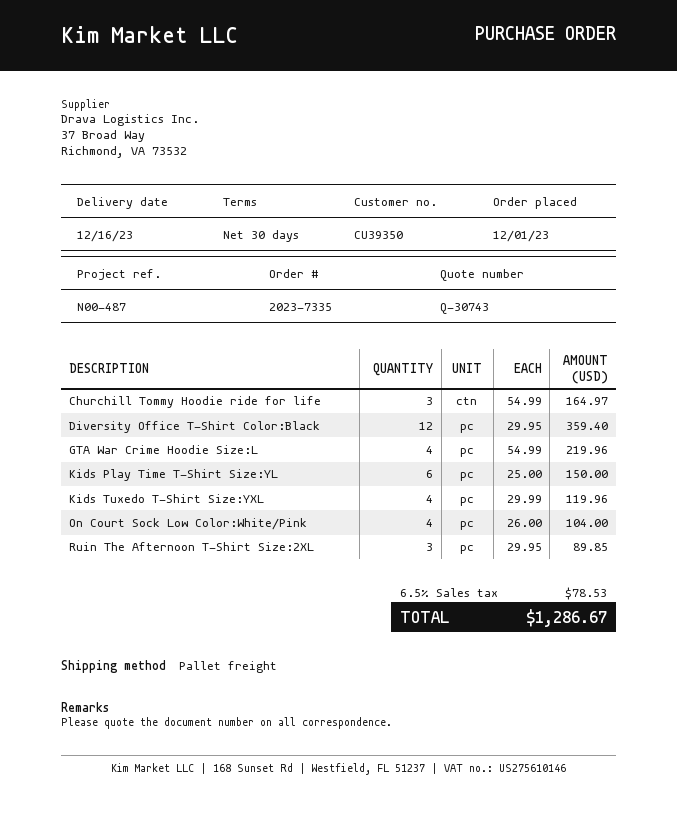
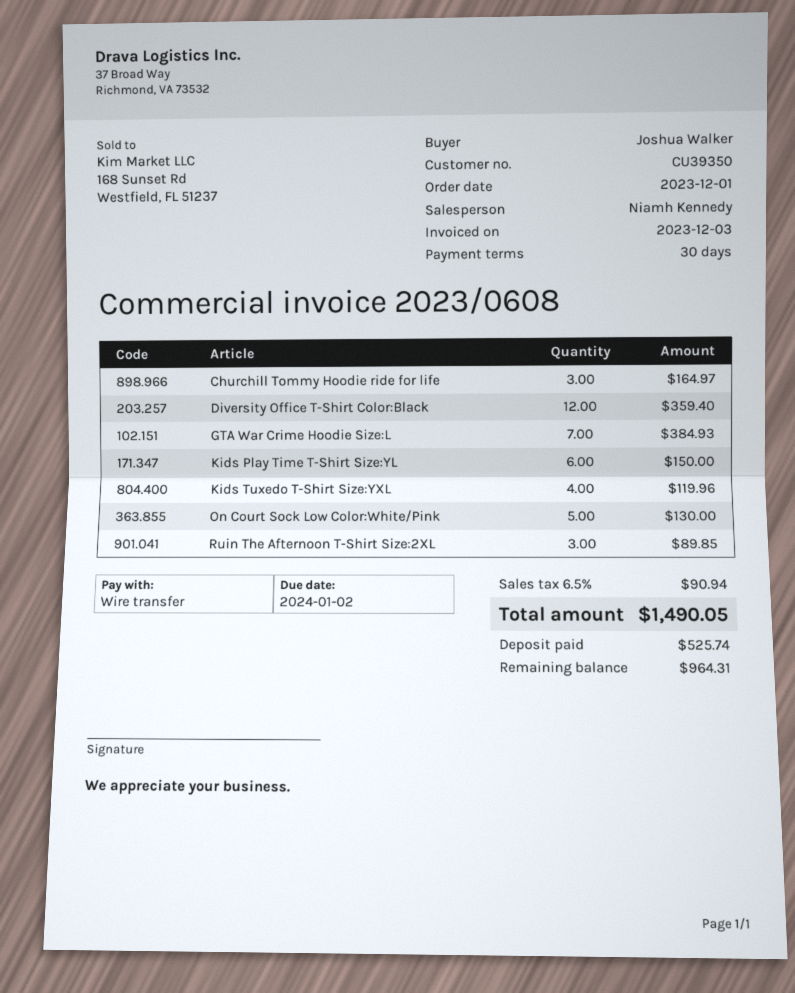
GTA War Crime Hoodie Size:L: 4 for 219.96 -> 7 for 384.93
On Court Sock Low Color:White/Pink: 4 for 104.00 -> 5 for 130.00
tax: 6.5% = 78.53 -> 6.5% = 90.94
total: 1286.67 -> 1490.05

